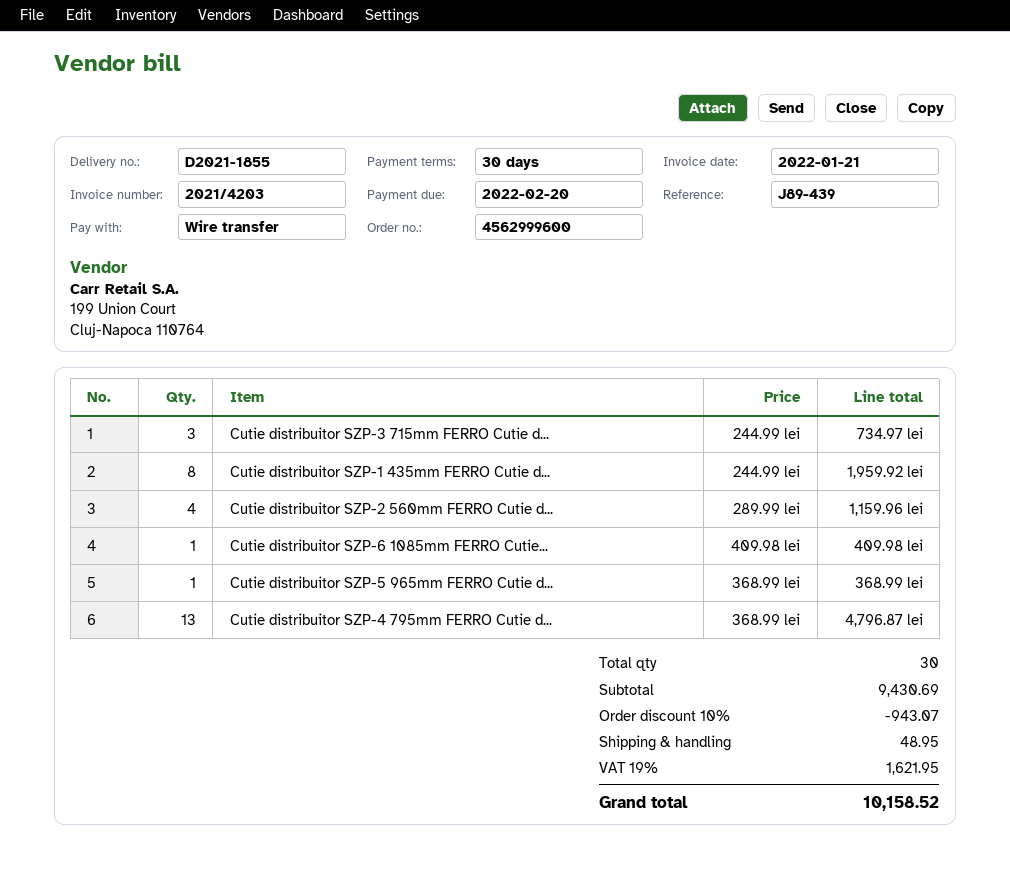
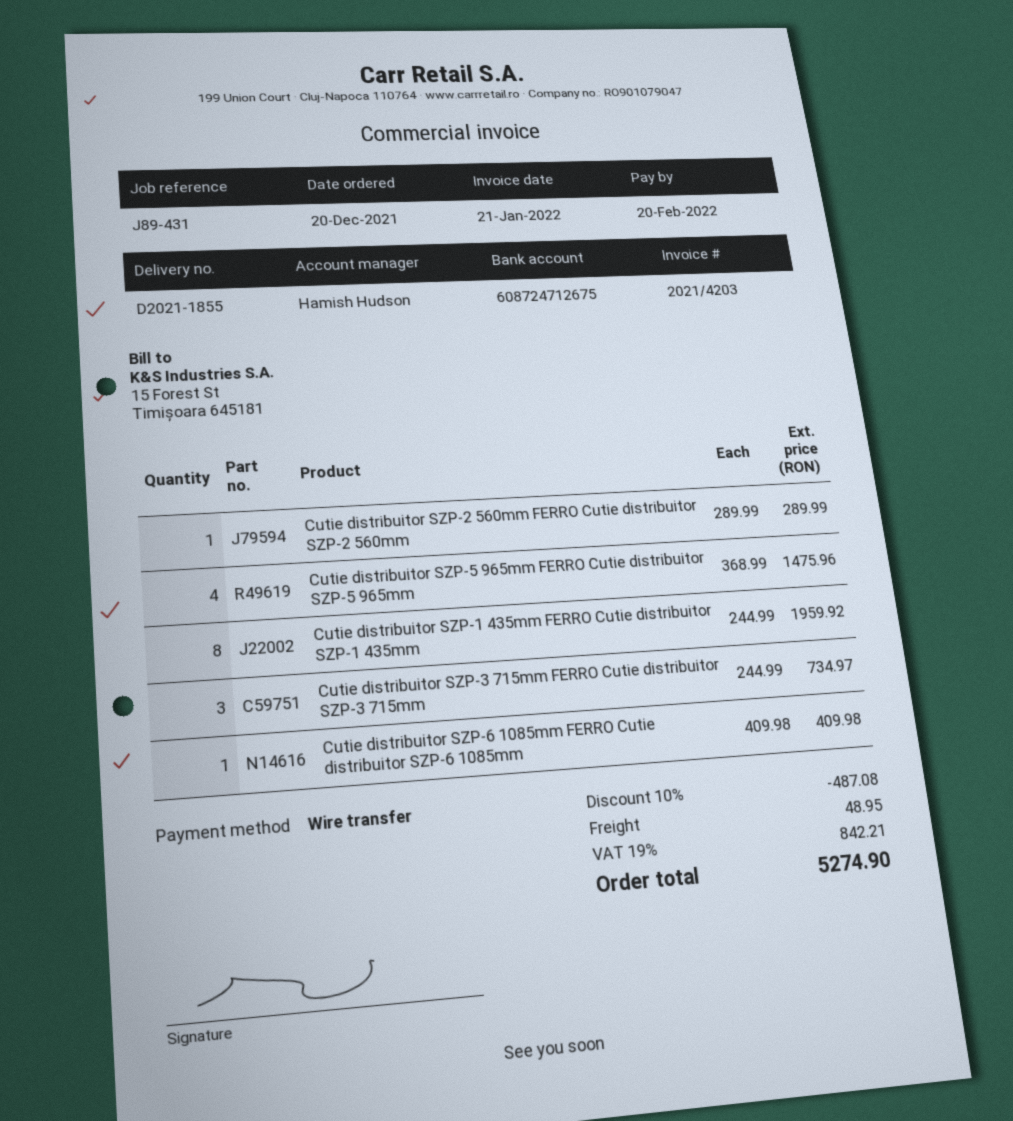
reference: J89-439 -> J89-431
Cutie distribuitor SZP-2 560mm FERRO Cutie d...: 4 x 289.99 = 1159.96 -> 1 x 289.99 = 289.99
Cutie distribuitor SZP-5 965mm FERRO Cutie d...: 1 x 368.99 = 368.99 -> 4 x 368.99 = 1475.96
Cutie distribuitor SZP-4 795mm FERRO Cutie d...: 13 x 368.99 = 4796.87 -> none
discount: 10% = 943.07 -> 10% = 487.08
tax: 19% = 1621.95 -> 19% = 842.21
total: 10158.52 -> 5274.90

